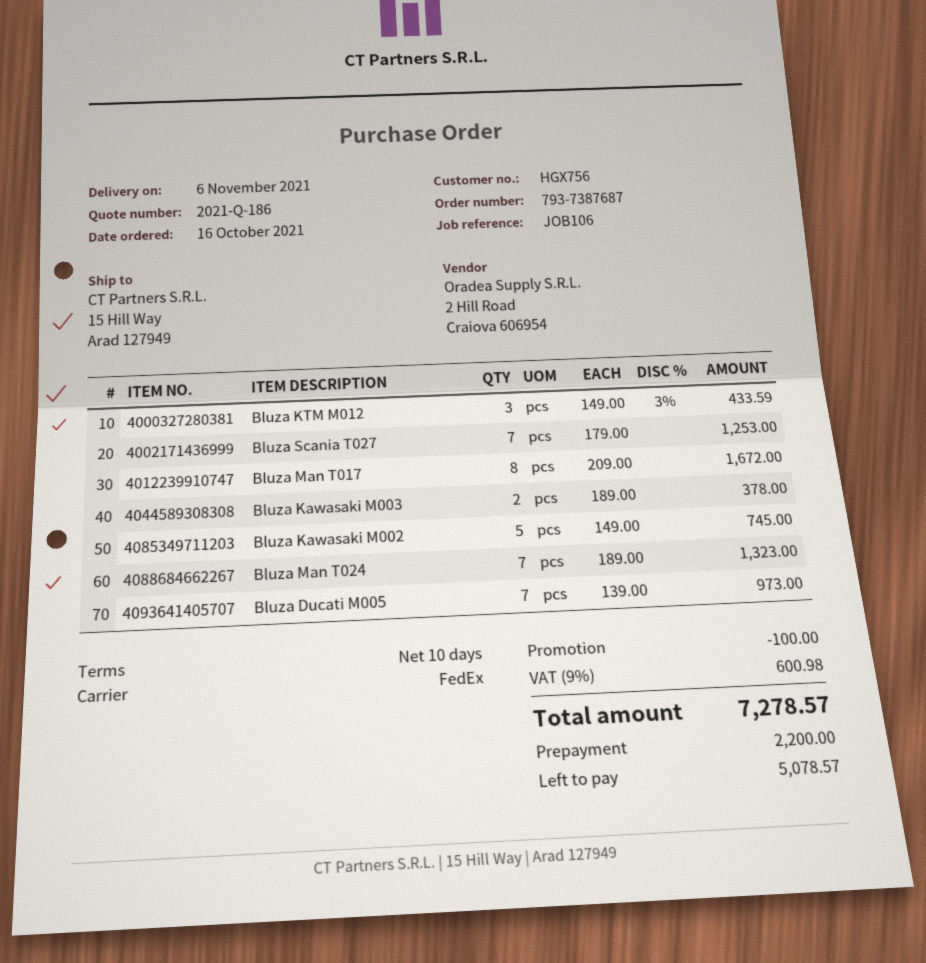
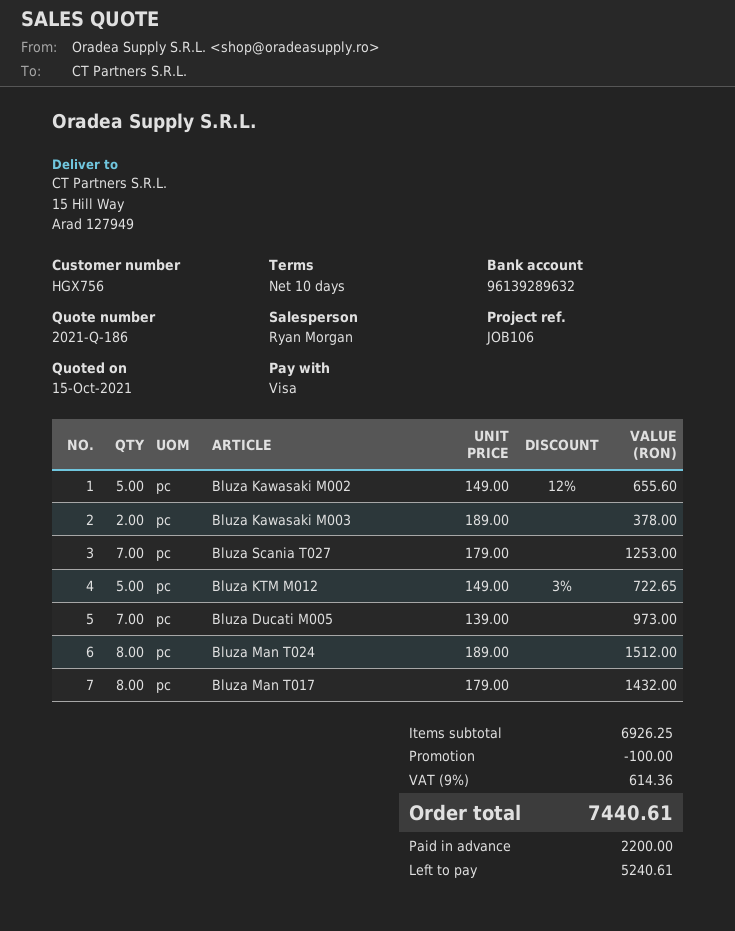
Bluza KTM M012: 3 x 149.00 - 3% = 433.59 -> 5 x 149.00 - 3% = 722.65
Bluza Man T017: 8 x 209.00 = 1672.00 -> 8 x 179.00 = 1432.00
Bluza Kawasaki M002: 5 x 149.00 = 745.00 -> 5 x 149.00 - 12% = 655.60
Bluza Man T024: 7 x 189.00 = 1323.00 -> 8 x 189.00 = 1512.00
tax: 9% = 600.98 -> 9% = 614.36
total: 7278.57 -> 7440.61
balance: 5078.57 -> 5240.61

